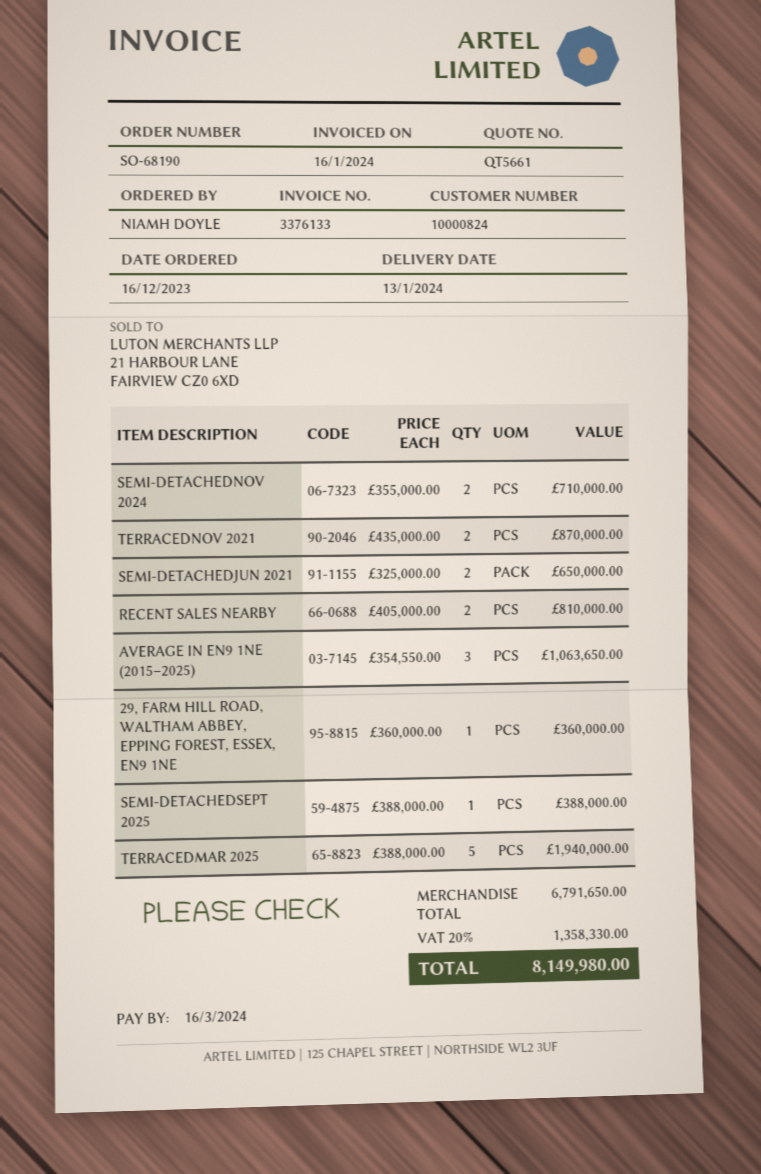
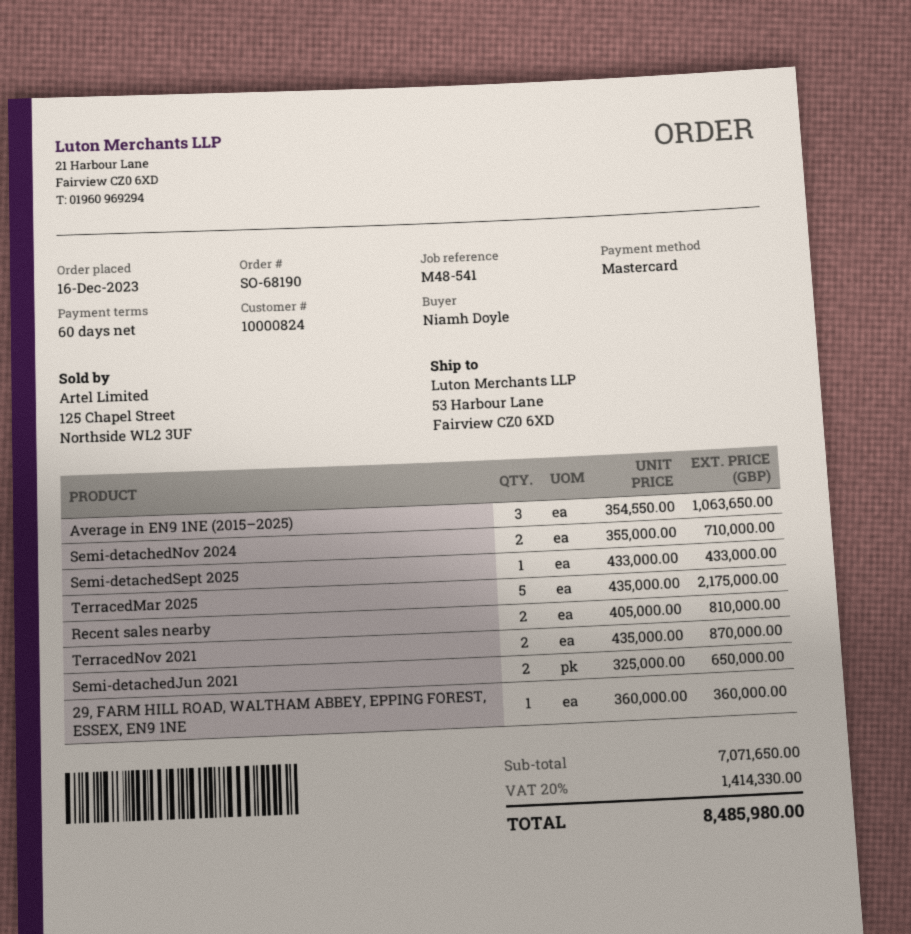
SEMI-DETACHEDSEPT 2025: 1 x 388000.00 = 388000.00 -> 1 x 433000.00 = 433000.00
TERRACEDMAR 2025: 5 x 388000.00 = 1940000.00 -> 5 x 435000.00 = 2175000.00
subtotal: 6791650.00 -> 7071650.00
tax: 20% = 1358330.00 -> 20% = 1414330.00
total: 8149980.00 -> 8485980.00

